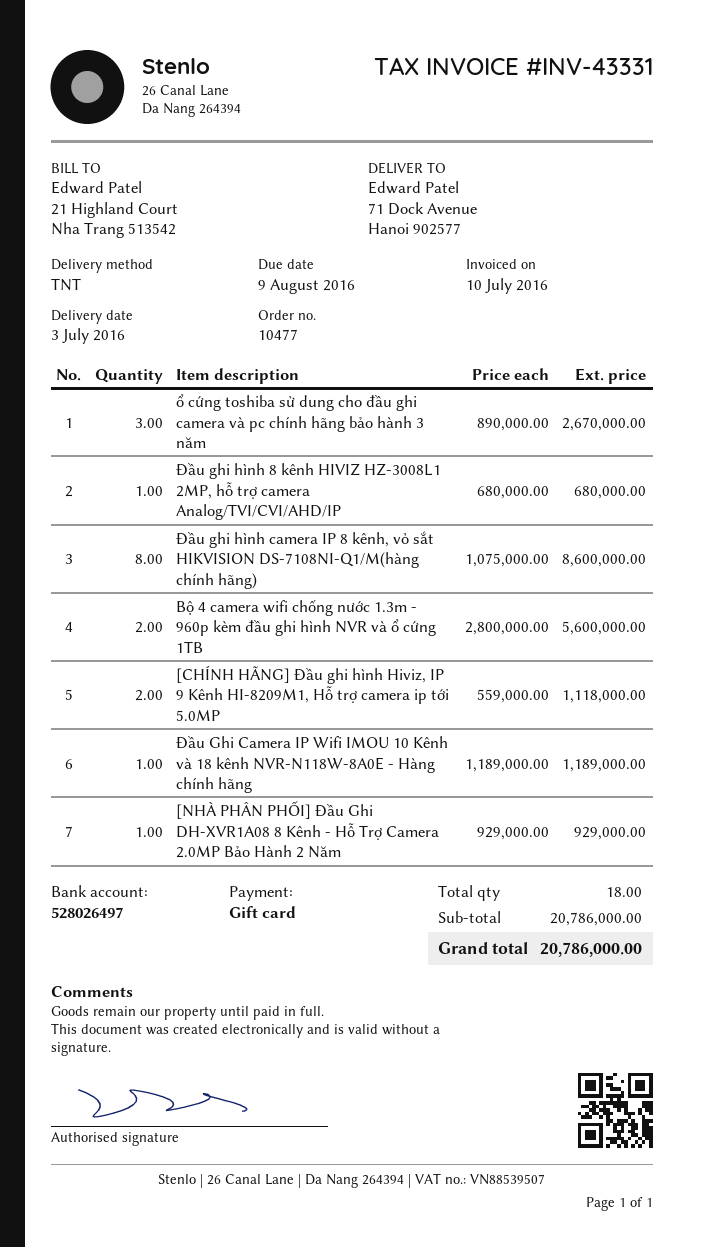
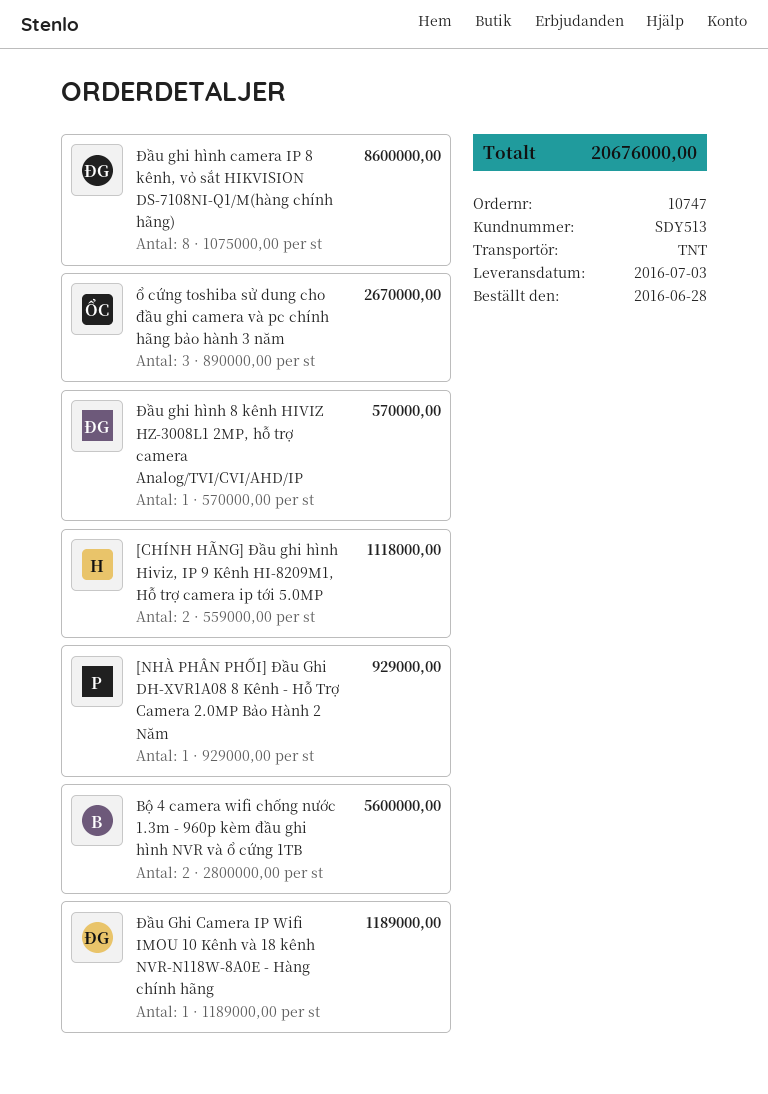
order number: 10477 -> 10747
Đầu ghi hình 8 kênh HIVIZ HZ-3008L1 2MP, hỗ trợ camera Analog/TVI/CVI/AHD/IP: 1 x 680000.00 = 680000.00 -> 1 x 570000.00 = 570000.00
total: 20786000.00 -> 20676000.00

